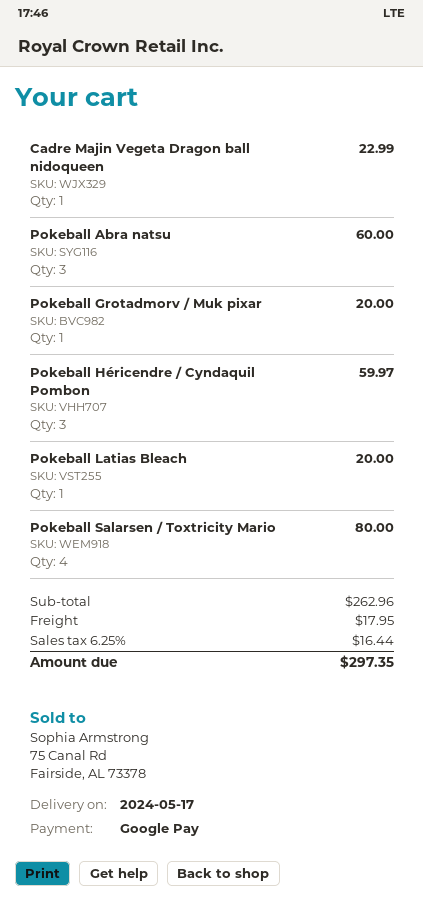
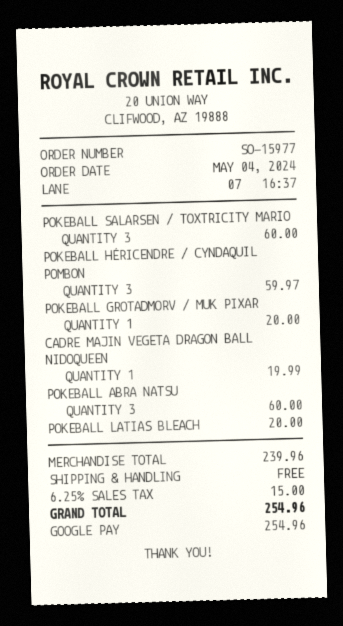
Cadre Majin Vegeta Dragon ball nidoqueen: 1 for 22.99 -> 1 for 19.99
Pokeball Salarsen / Toxtricity Mario: 4 for 80.00 -> 3 for 60.00
subtotal: 262.96 -> 239.96
shipping: 17.95 -> 0.00
tax: 6.25% = 16.44 -> 6.25% = 15.00
total: 297.35 -> 254.96

